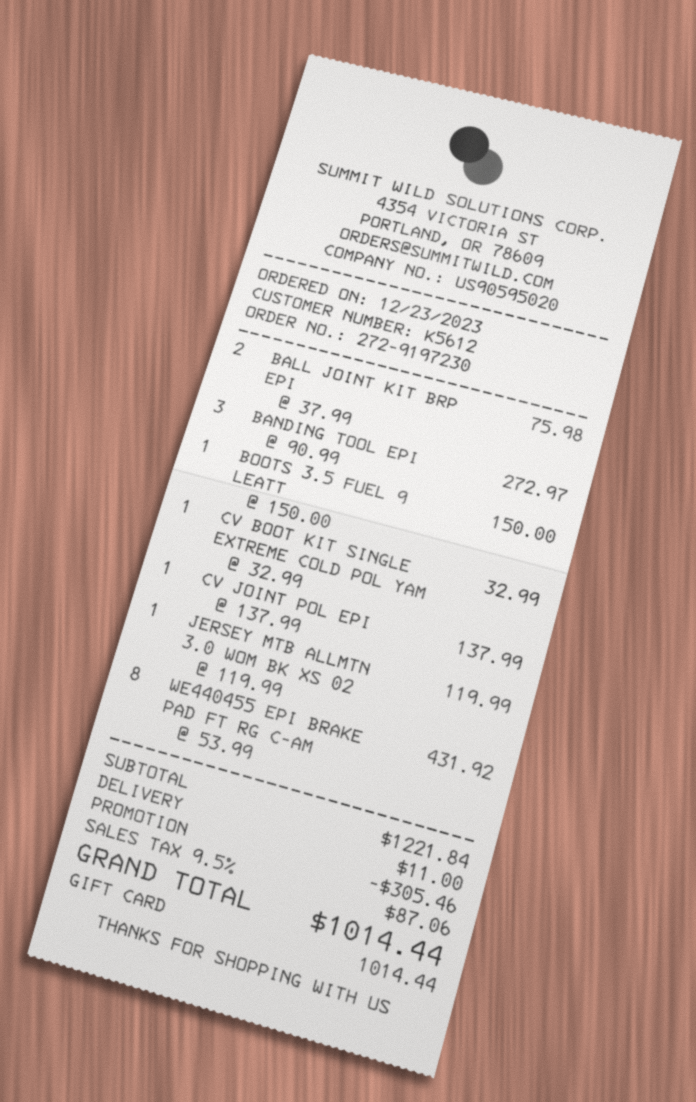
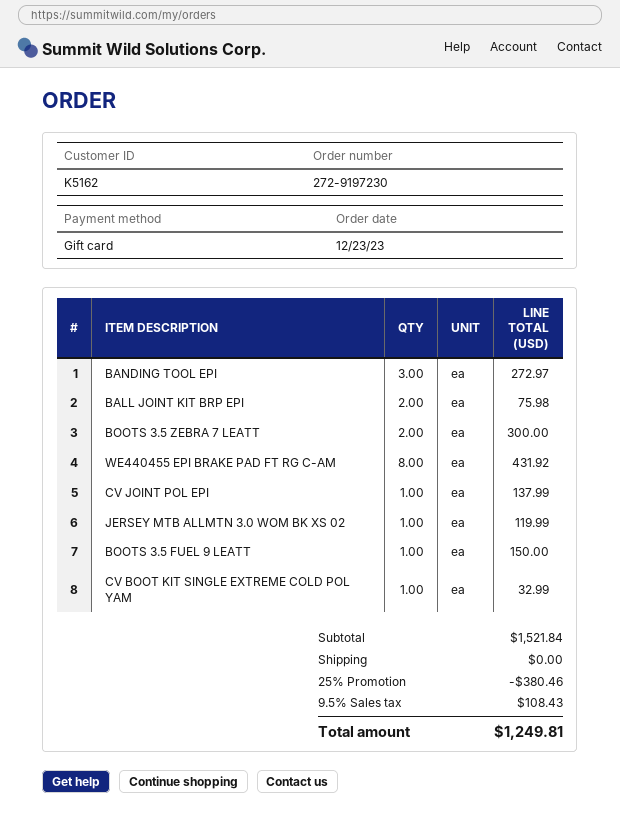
customer number: K5612 -> K5162
BOOTS 3.5 ZEBRA 7 LEATT: none -> 2 for 300.00
subtotal: 1221.84 -> 1521.84
discount: 305.46 -> 380.46
shipping: 11.00 -> 0.00
tax: 9.5% = 87.06 -> 9.5% = 108.43
total: 1014.44 -> 1249.81

